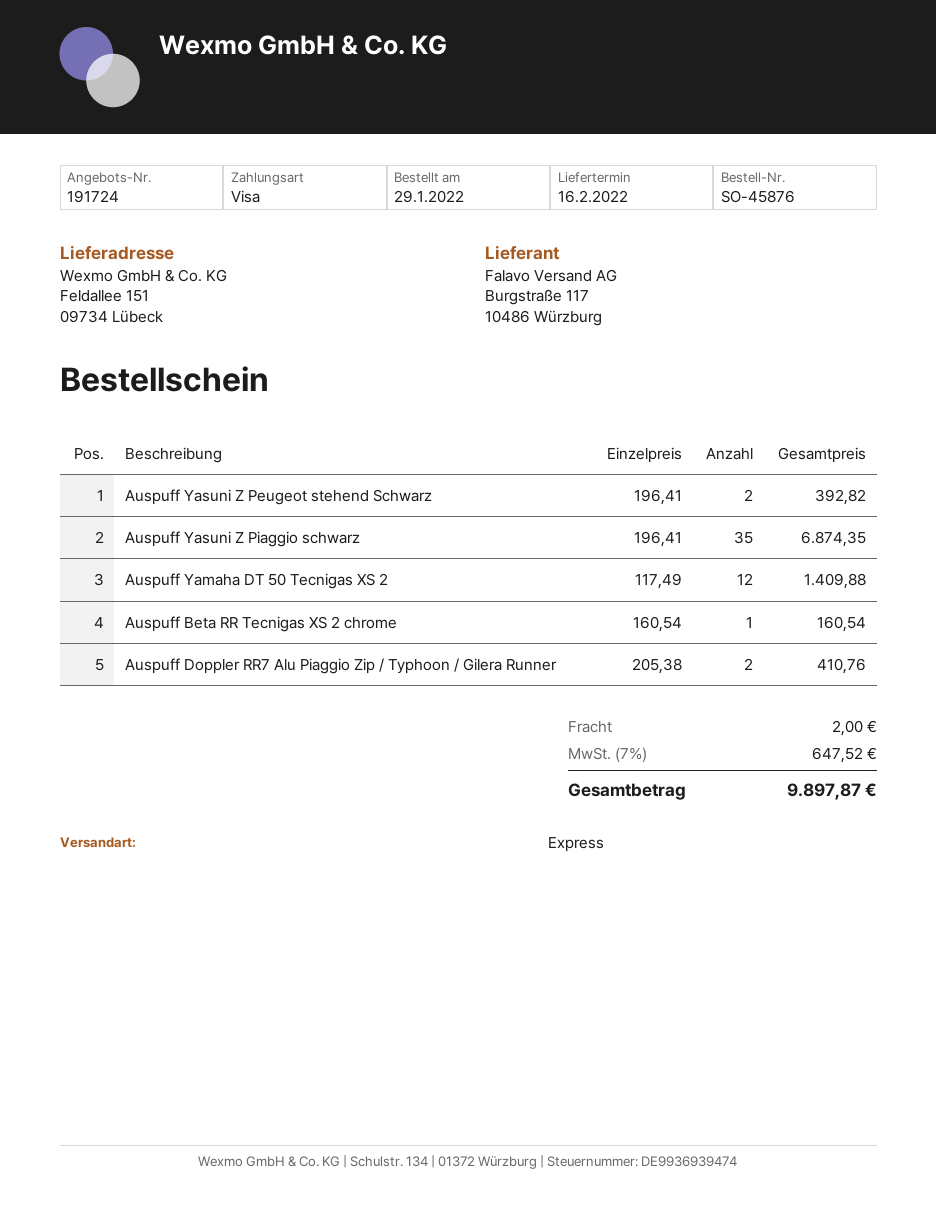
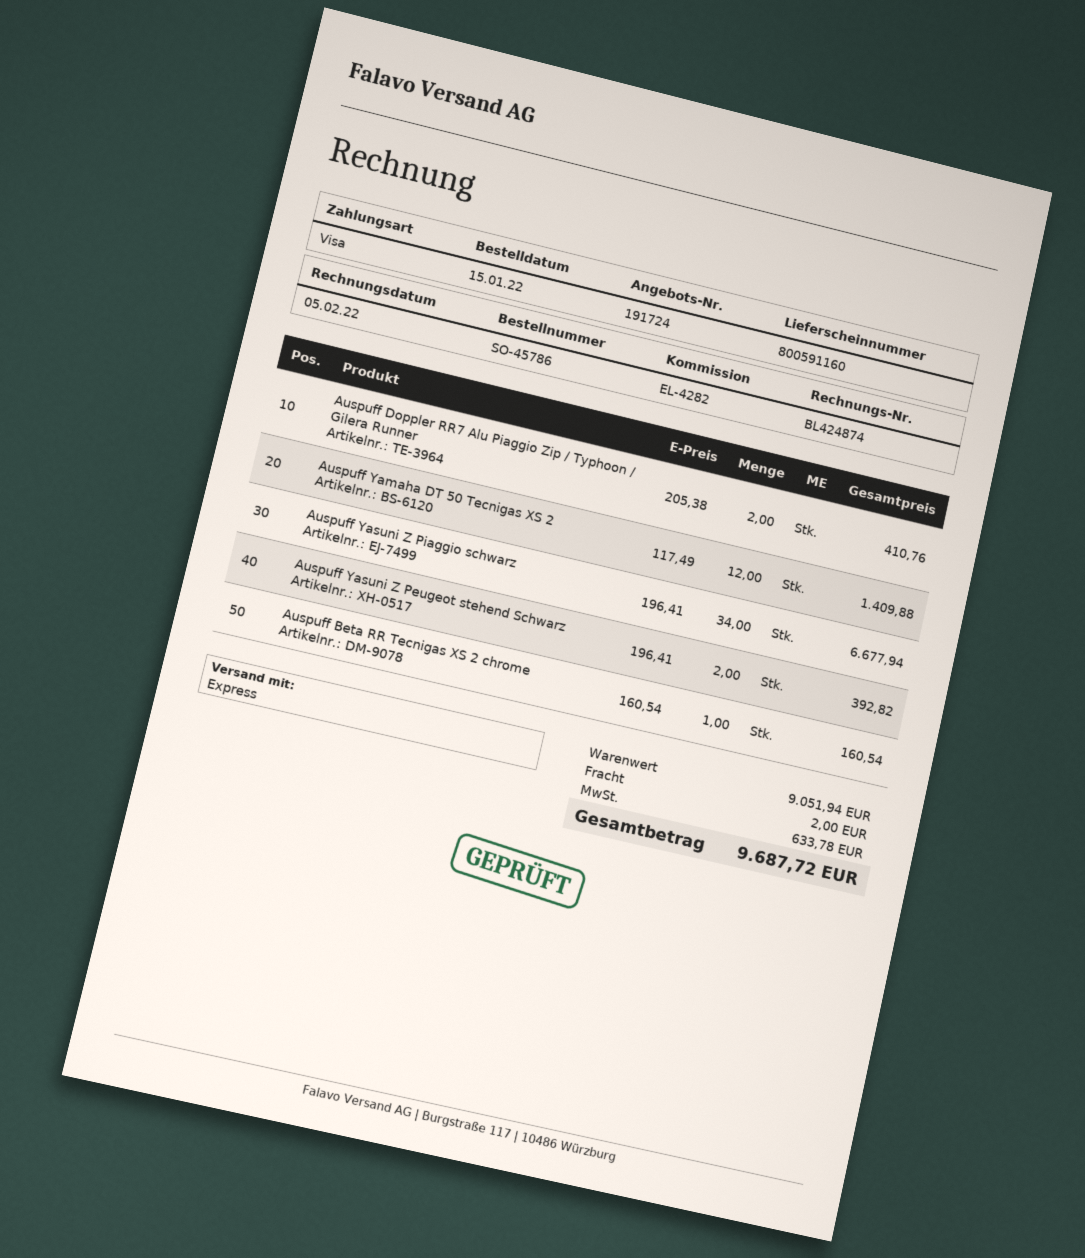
order number: SO-45876 -> SO-45786
order date: 2022-01-29 -> 2022-01-15
Auspuff Yasuni Z Piaggio schwarz: 35 x 196.41 = 6874.35 -> 34 x 196.41 = 6677.94
tax: 647.52 -> 633.78
total: 9897.87 -> 9687.72

